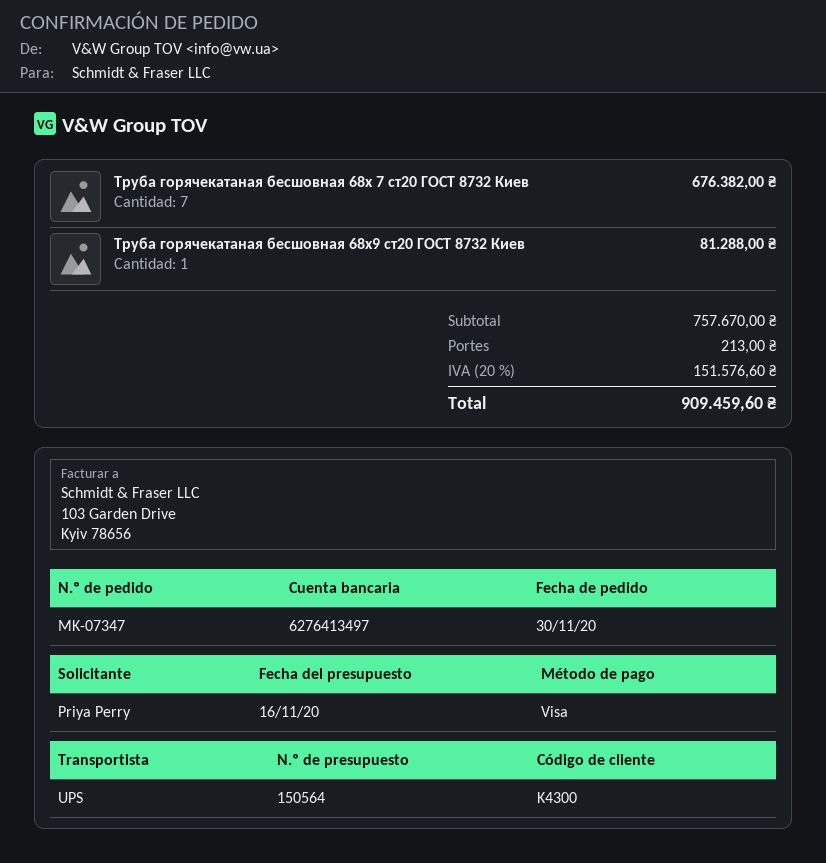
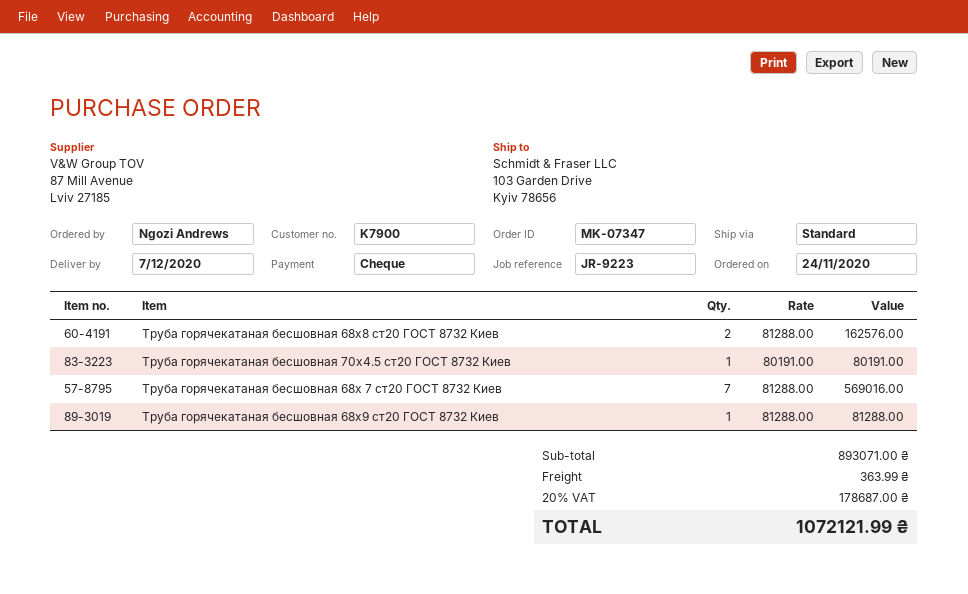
order date: 2020-11-30 -> 2020-11-24
customer number: K4300 -> K7900
ordered by: Priya Perry -> Ngozi Andrews
payment method: Visa -> cheque
shipping method: UPS -> standard
Труба горячекатаная бесшовная 68х 7 ст20 ГОСТ 8732 Киев: 7 for 676382.00 -> 7 for 569016.00
Труба горячекатаная бесшовная 68х8 ст20 ГОСТ 8732 Киев: none -> 2 for 162576.00
Труба горячекатаная бесшовная 70х4.5 ст20 ГОСТ 8732 Киев: none -> 1 for 80191.00
subtotal: 757670.00 -> 893071.00
shipping: 213.00 -> 363.99
tax: 20% = 151576.60 -> 20% = 178687.00
total: 909459.60 -> 1072121.99

